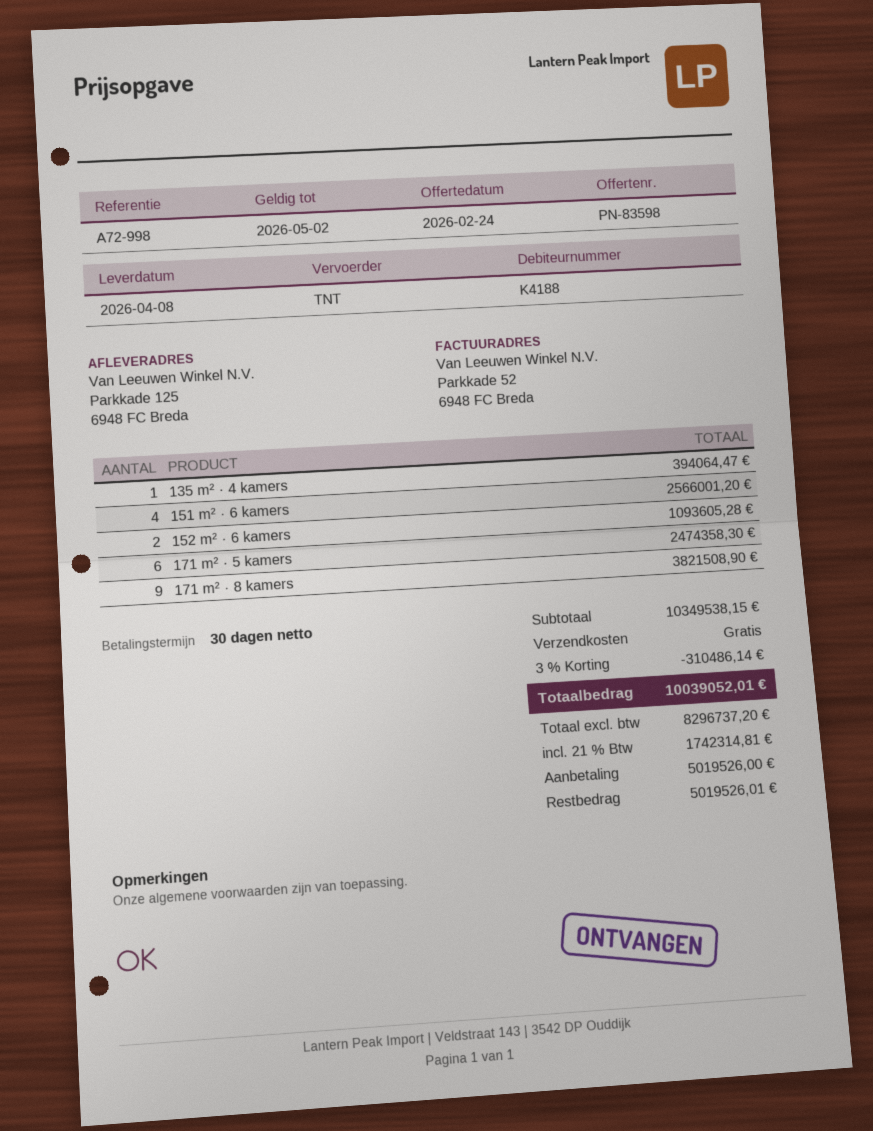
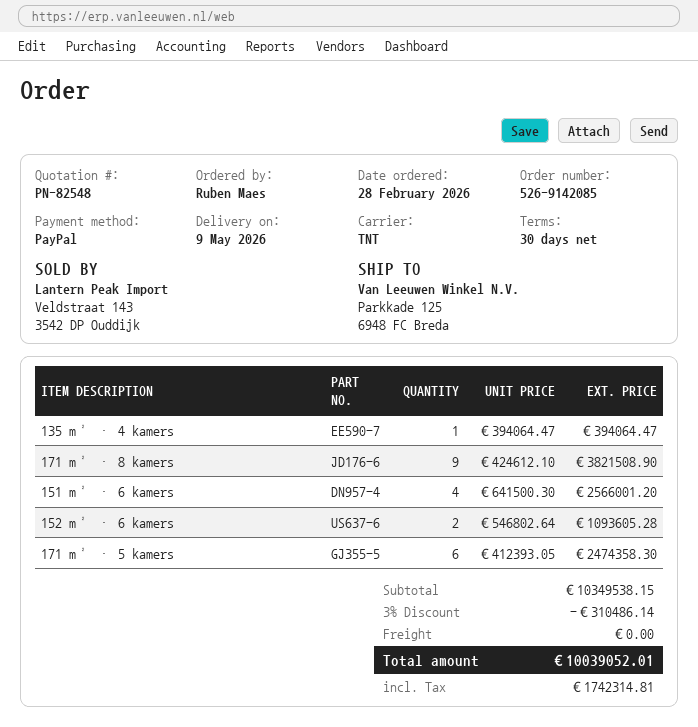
quote number: PN-83598 -> PN-82548
delivery date: 2026-04-08 -> 2026-05-09

